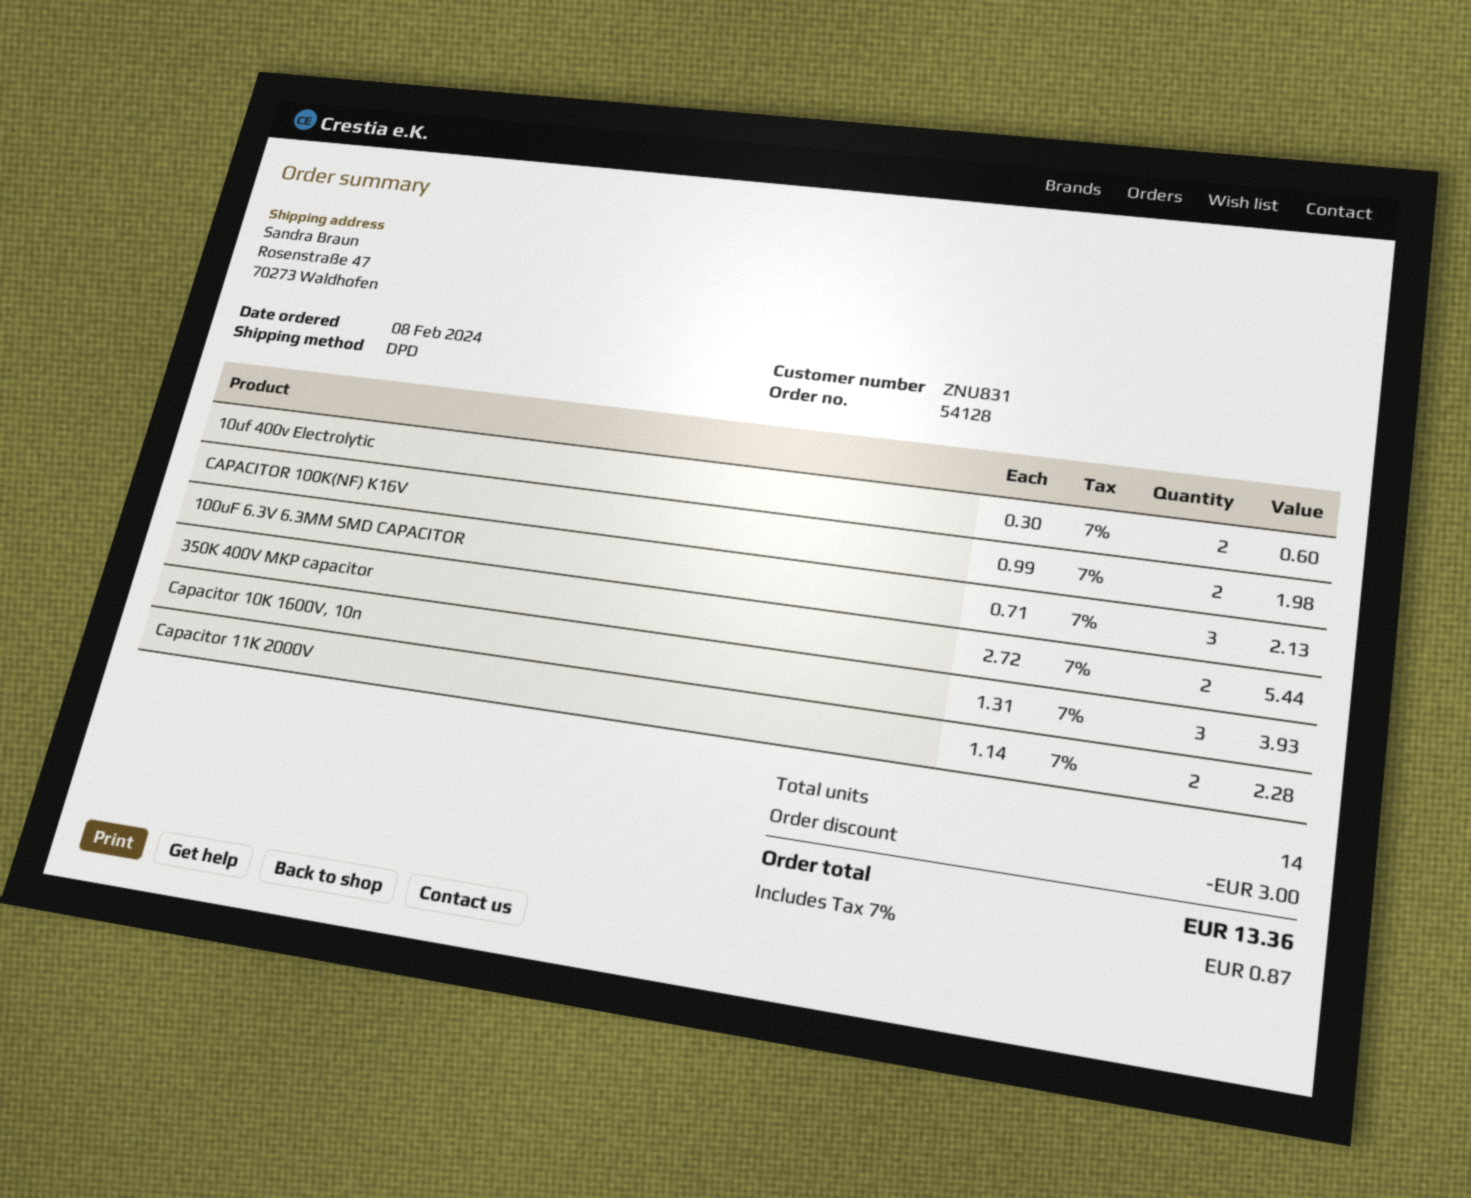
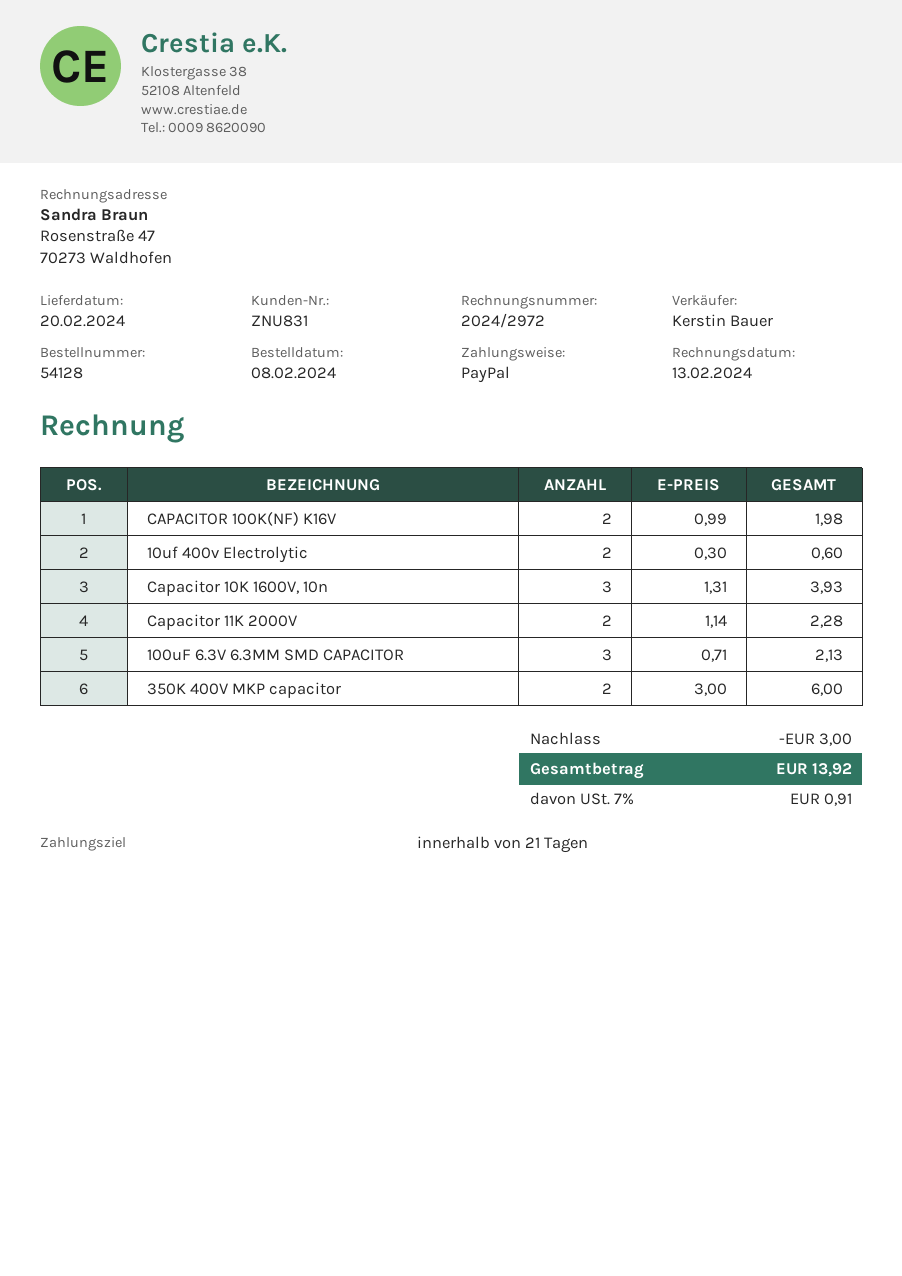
350K 400V MKP capacitor: 2 x 2.72 = 5.44 -> 2 x 3.00 = 6.00
tax: 7% = 0.87 -> 7% = 0.91
total: 13.36 -> 13.92

